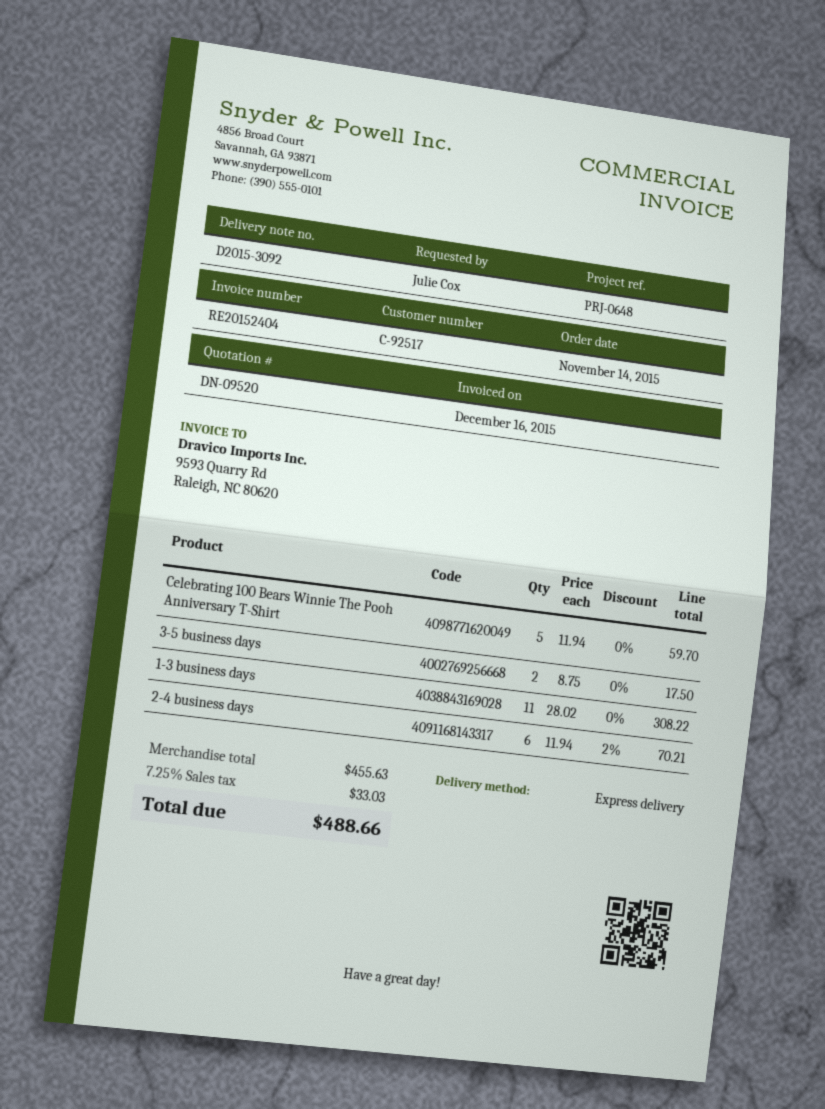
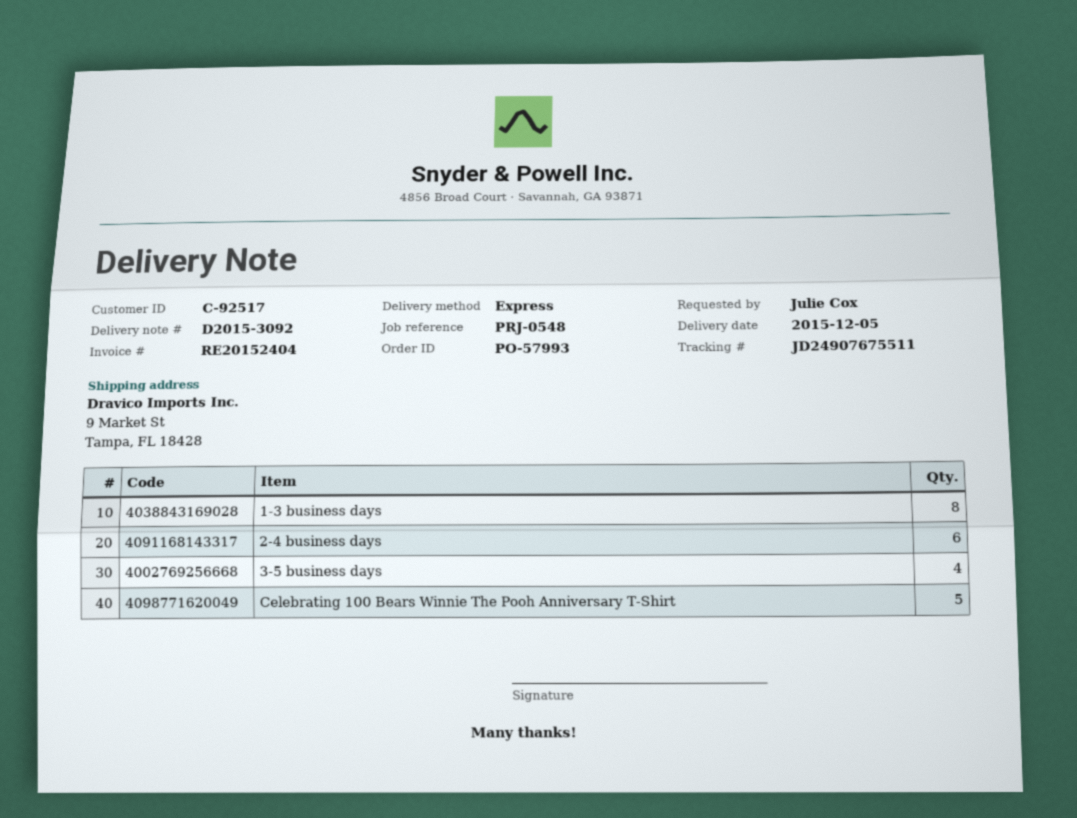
reference: PRJ-0648 -> PRJ-0548
3-5 business days: 2 -> 4
1-3 business days: 11 -> 8

